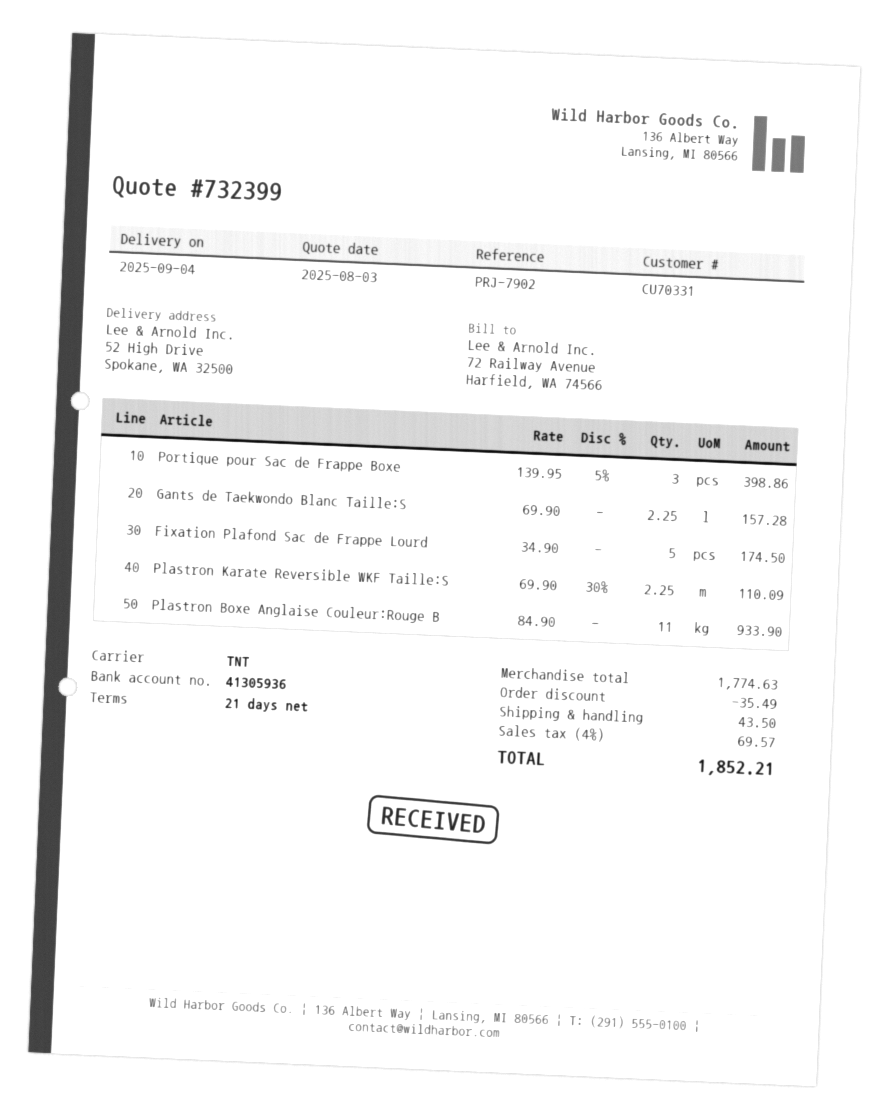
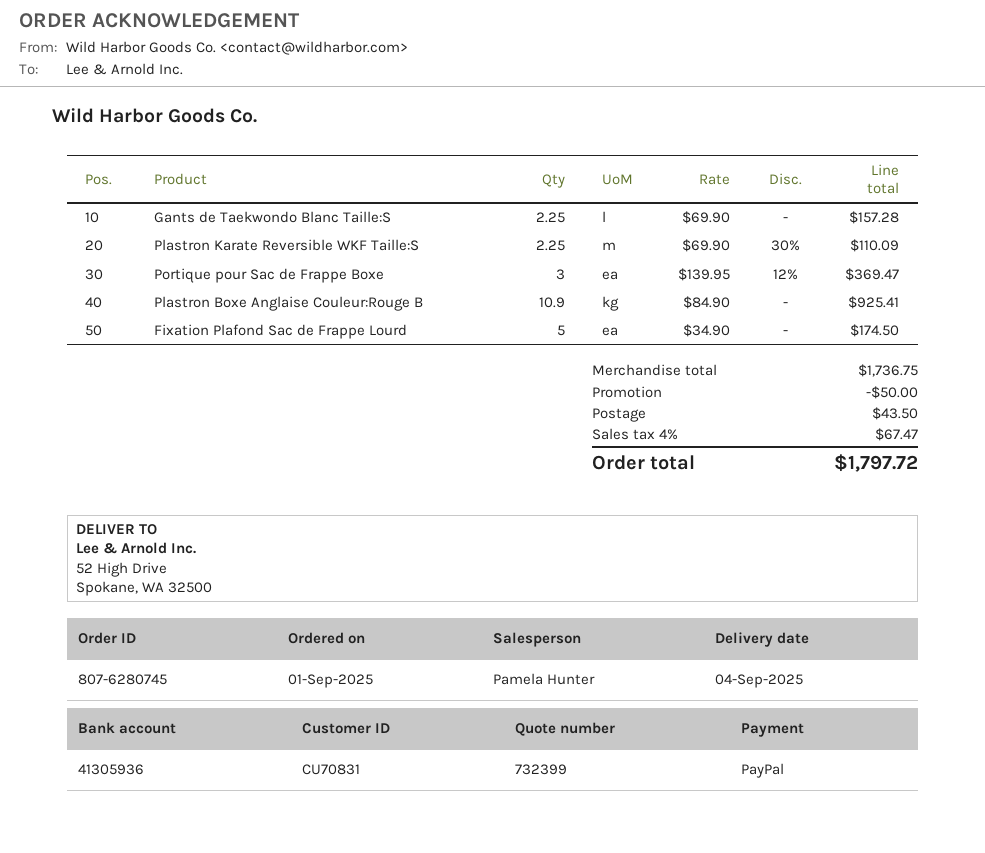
customer number: CU70331 -> CU70831
Portique pour Sac de Frappe Boxe: 3 x 139.95 - 5% = 398.86 -> 3 x 139.95 - 12% = 369.47
Plastron Boxe Anglaise Couleur:Rouge B: 11 x 84.90 = 933.90 -> 10.9 x 84.90 = 925.41
subtotal: 1774.63 -> 1736.75
discount: 35.49 -> 50.00
tax: 4% = 69.57 -> 4% = 67.47
total: 1852.21 -> 1797.72

